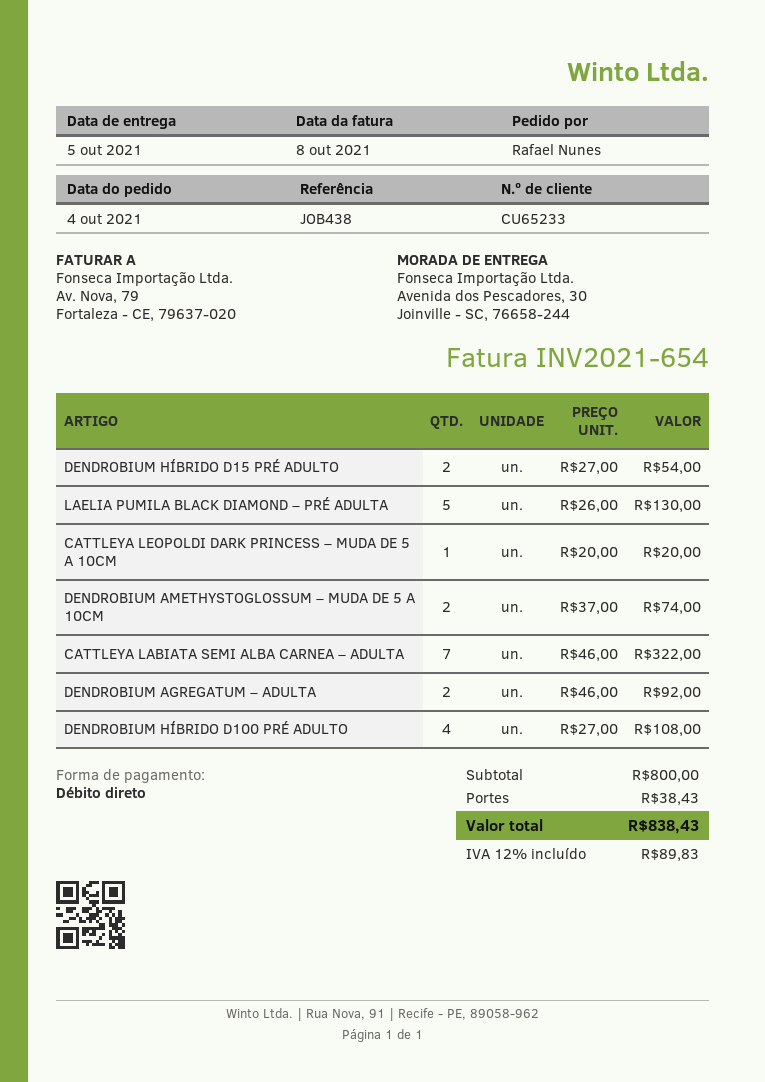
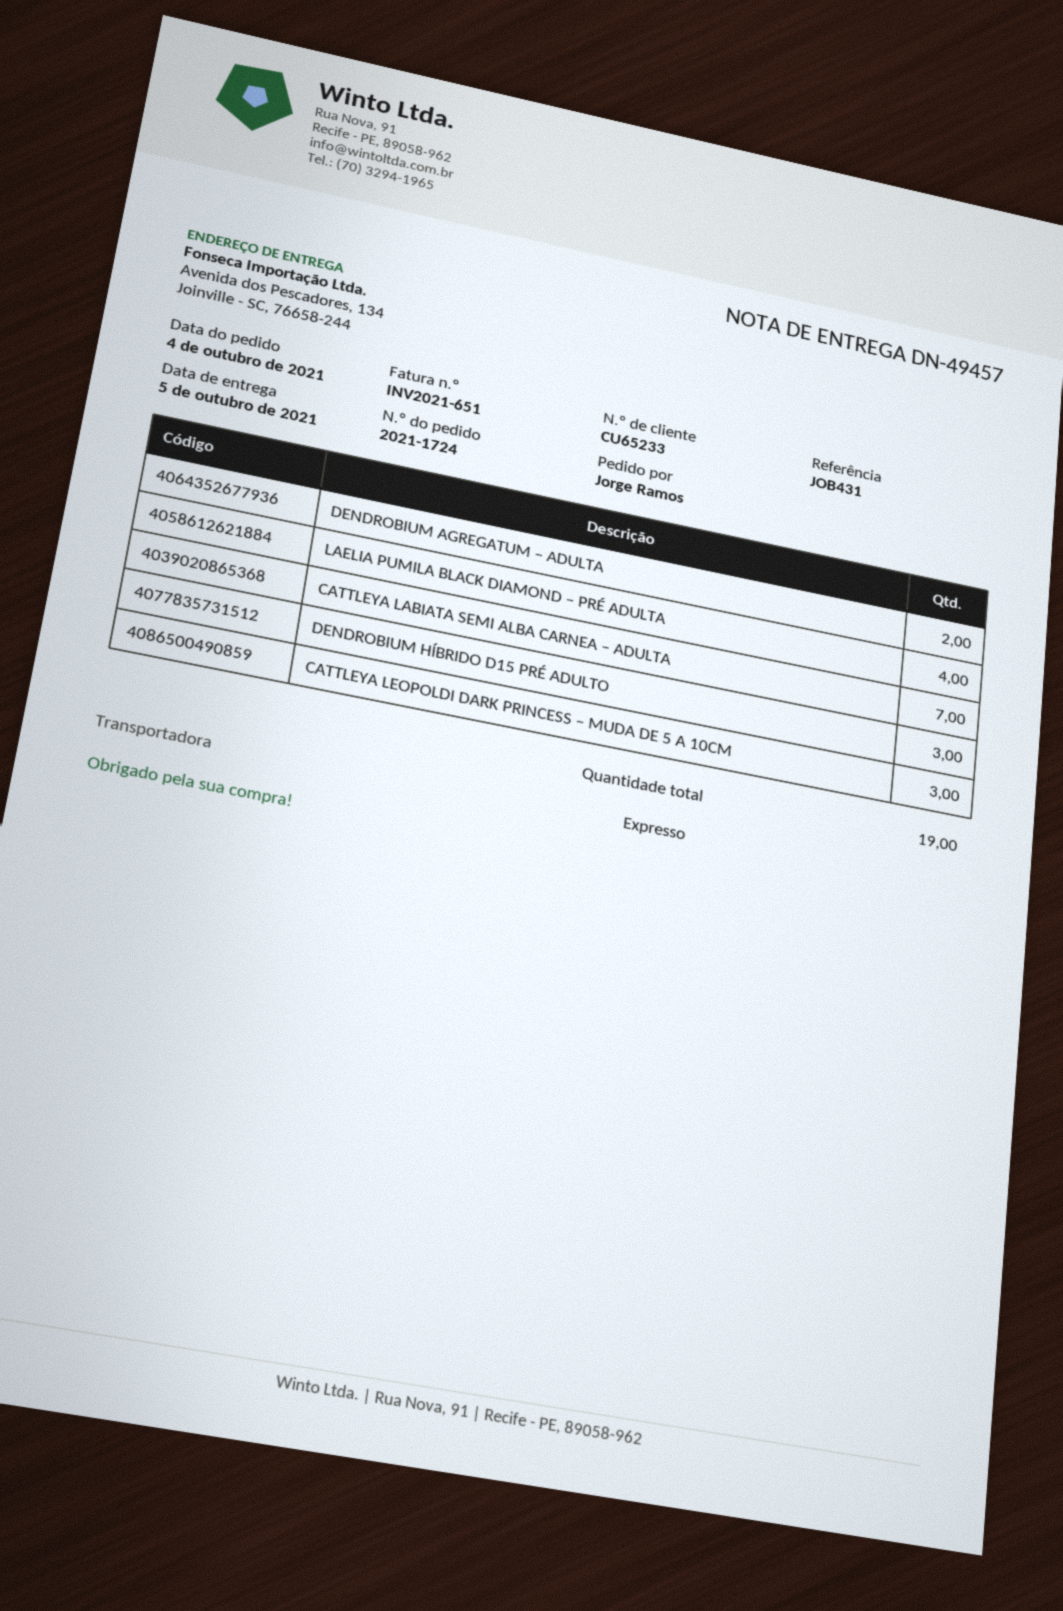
invoice number: INV2021-654 -> INV2021-651
reference: JOB438 -> JOB431
ordered by: Rafael Nunes -> Jorge Ramos
ship to: Avenida dos Pescadores, 30, Joinville - SC, 76658-244 -> Avenida dos Pescadores, 134, Joinville - SC, 76658-244
DENDROBIUM HÍBRIDO D15 PRÉ ADULTO: 2 -> 3
LAELIA PUMILA BLACK DIAMOND – PRÉ ADULTA: 5 -> 4
CATTLEYA LEOPOLDI DARK PRINCESS – MUDA DE 5 A 10CM: 1 -> 3
DENDROBIUM AMETHYSTOGLOSSUM – MUDA DE 5 A 10CM: 2 -> none
DENDROBIUM HÍBRIDO D100 PRÉ ADULTO: 4 -> none

